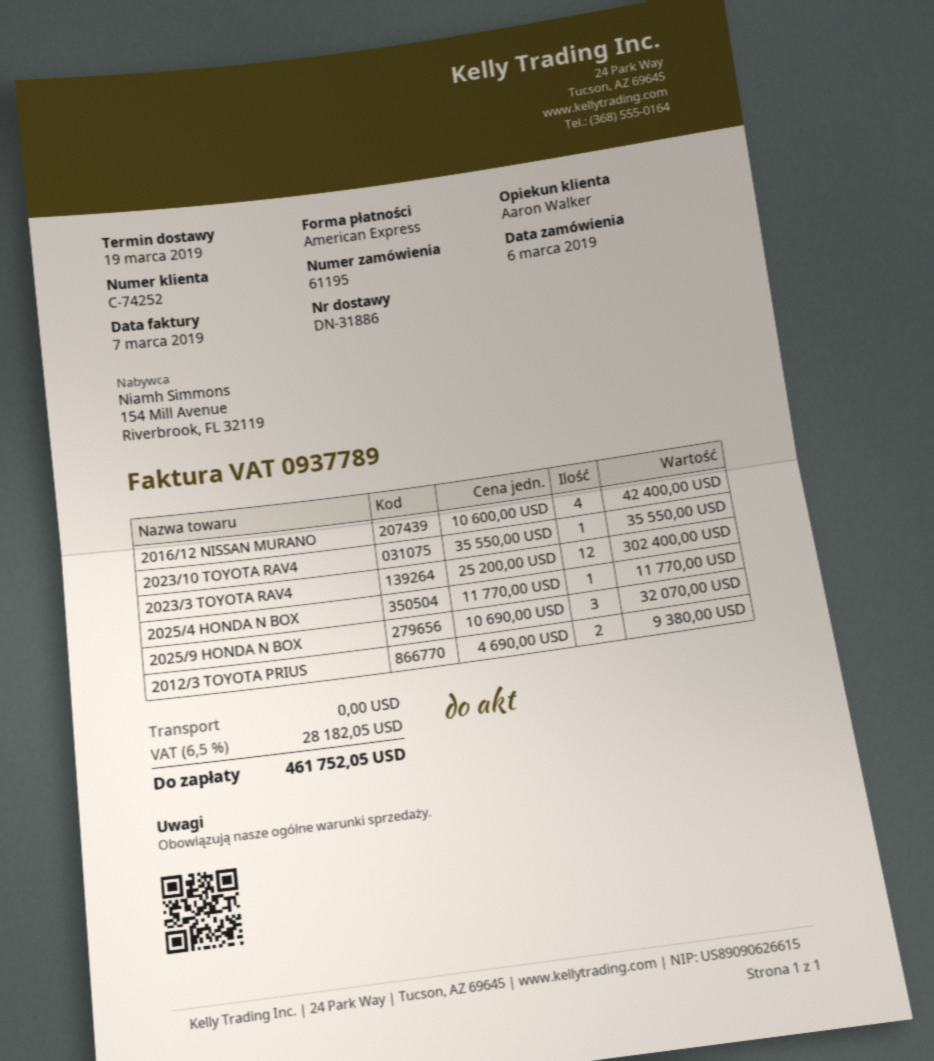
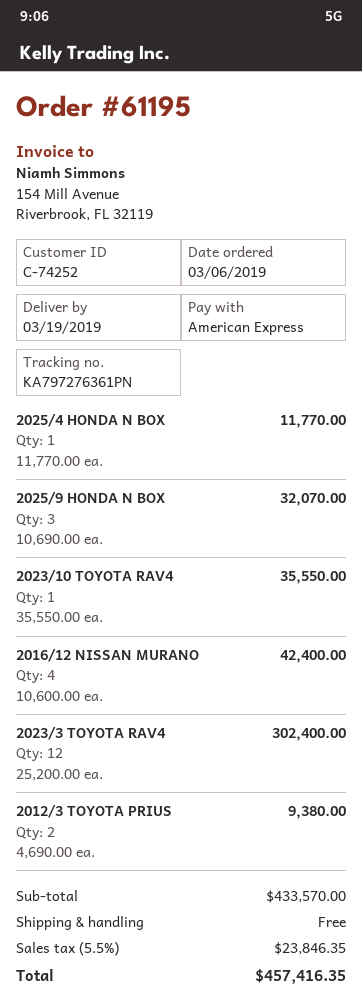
tax: 6.5% = 28182.05 -> 5.5% = 23846.35
total: 461752.05 -> 457416.35

